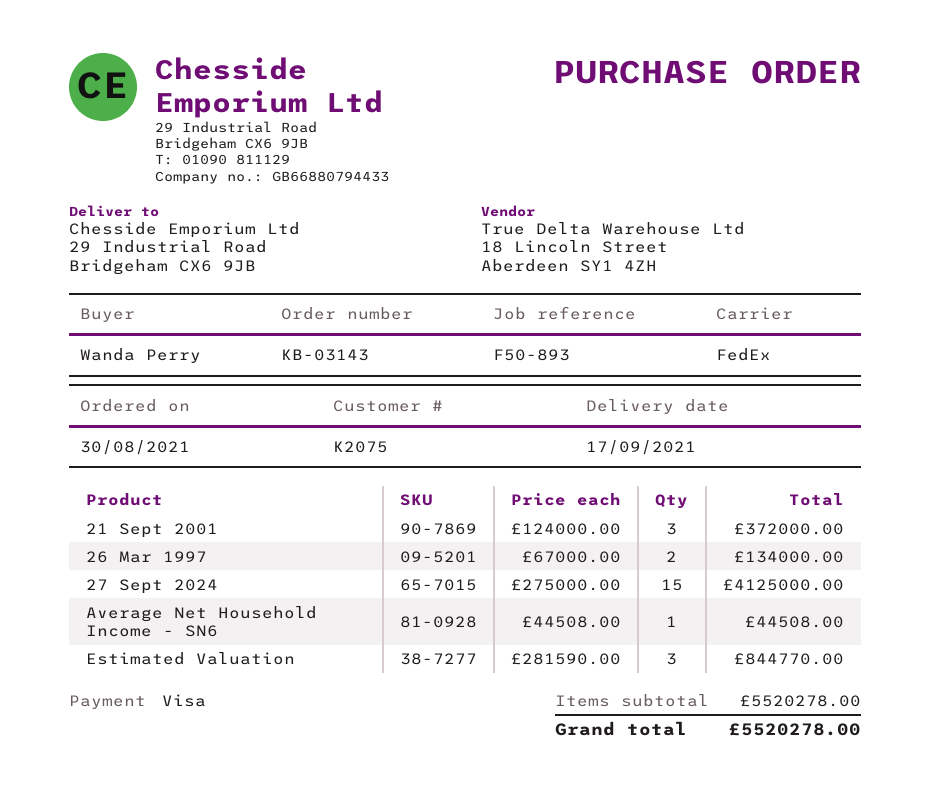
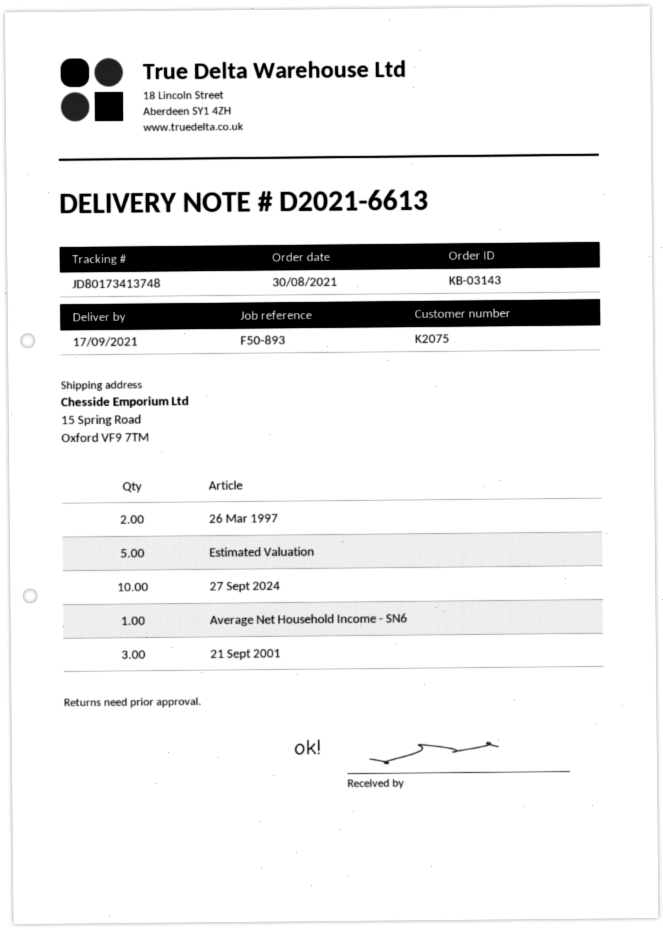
ship to: 29 Industrial Road, Bridgeham CX6 9JB -> 15 Spring Road, Oxford VF9 7TM
27 Sept 2024: 15 -> 10
Estimated Valuation: 3 -> 5

